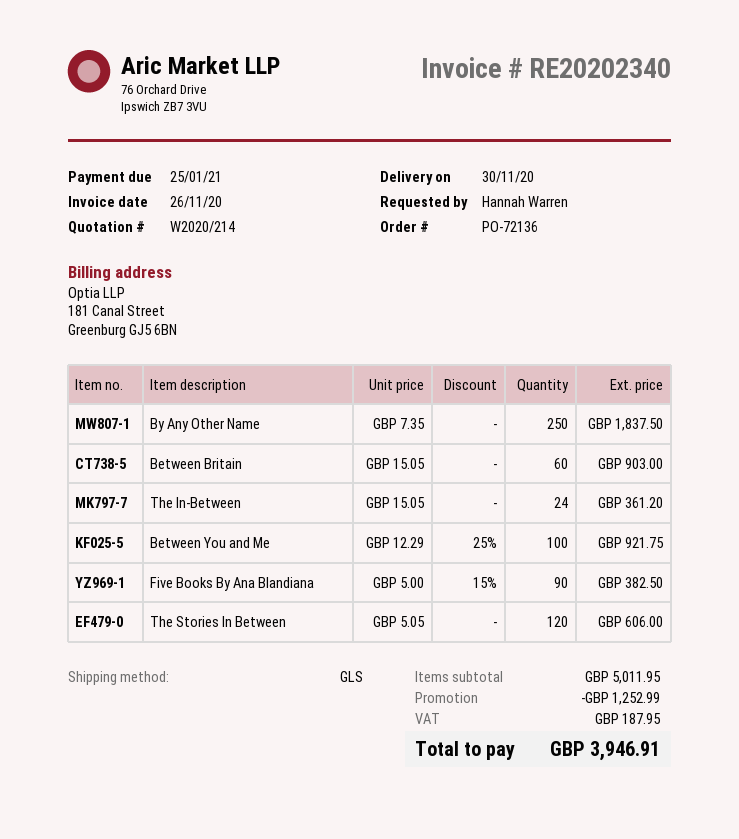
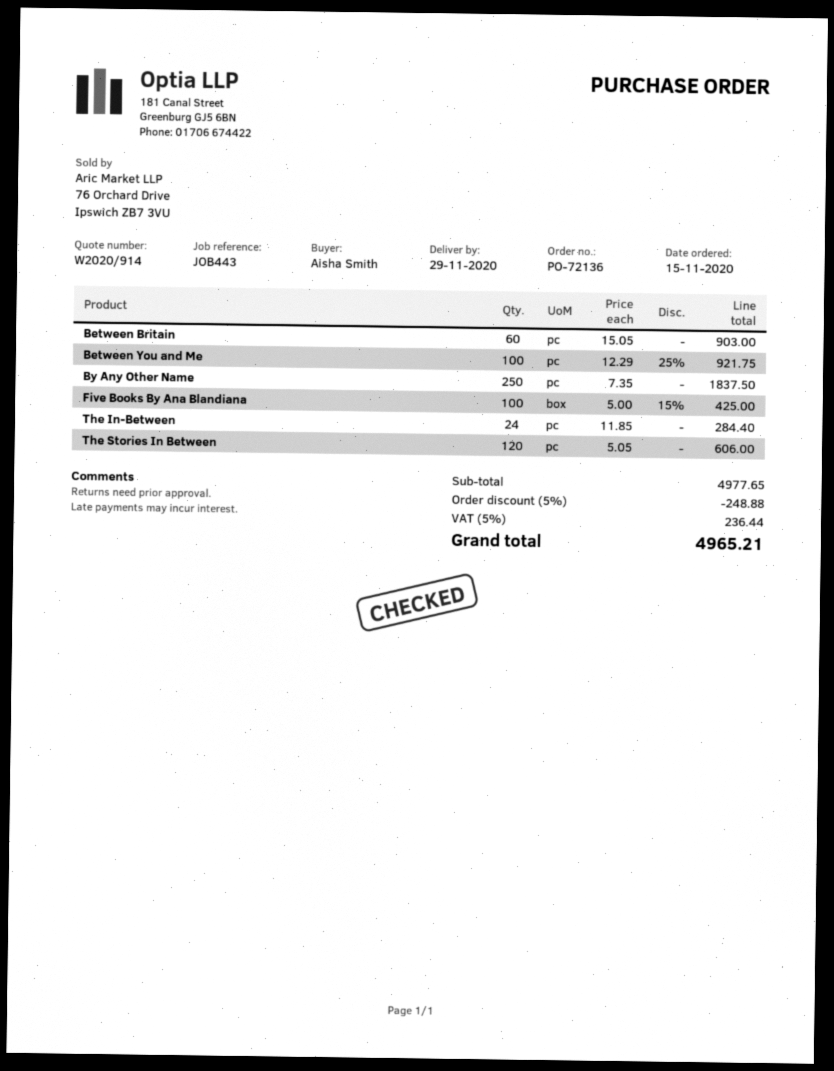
quote number: W2020/214 -> W2020/914
delivery date: 2020-11-30 -> 2020-11-29
ordered by: Hannah Warren -> Aisha Smith
The In-Between: 24 x 15.05 = 361.20 -> 24 x 11.85 = 284.40
Five Books By Ana Blandiana: 90 x 5.00 - 15% = 382.50 -> 100 x 5.00 - 15% = 425.00
subtotal: 5011.95 -> 4977.65
discount: 1252.99 -> 248.88
tax: 187.95 -> 236.44
total: 3946.91 -> 4965.21

